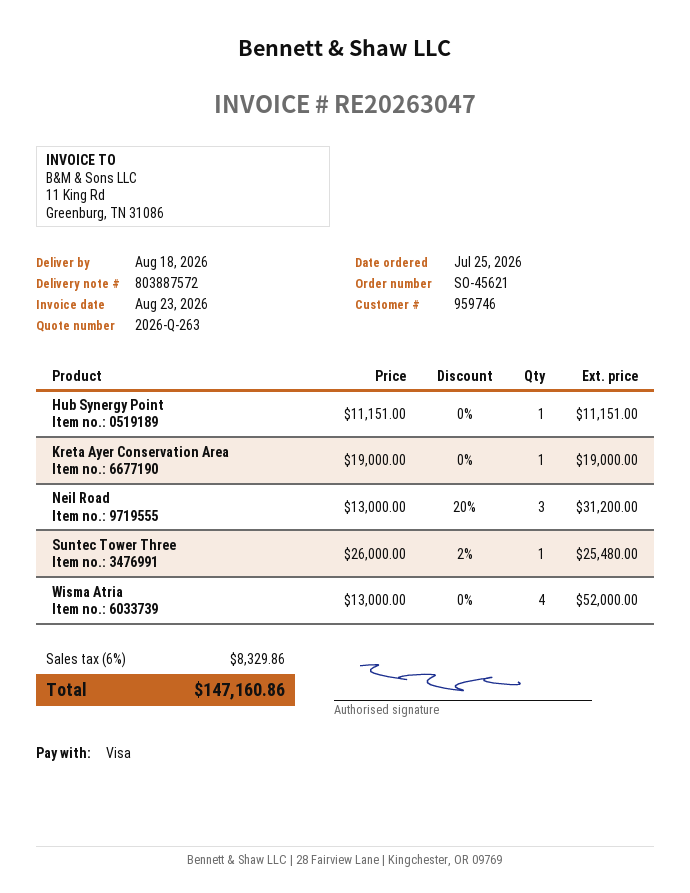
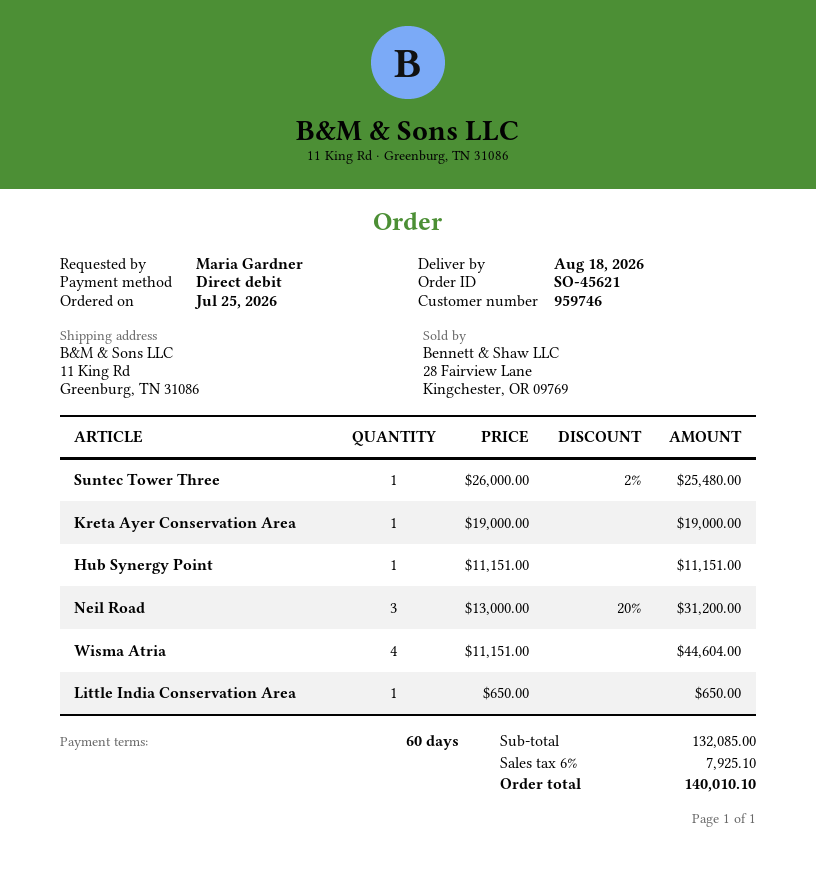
payment method: Visa -> direct debit
Wisma Atria: 4 x 13000.00 = 52000.00 -> 4 x 11151.00 = 44604.00
Little India Conservation Area: none -> 1 x 650.00 = 650.00
tax: 6% = 8329.86 -> 6% = 7925.10
total: 147160.86 -> 140010.10

